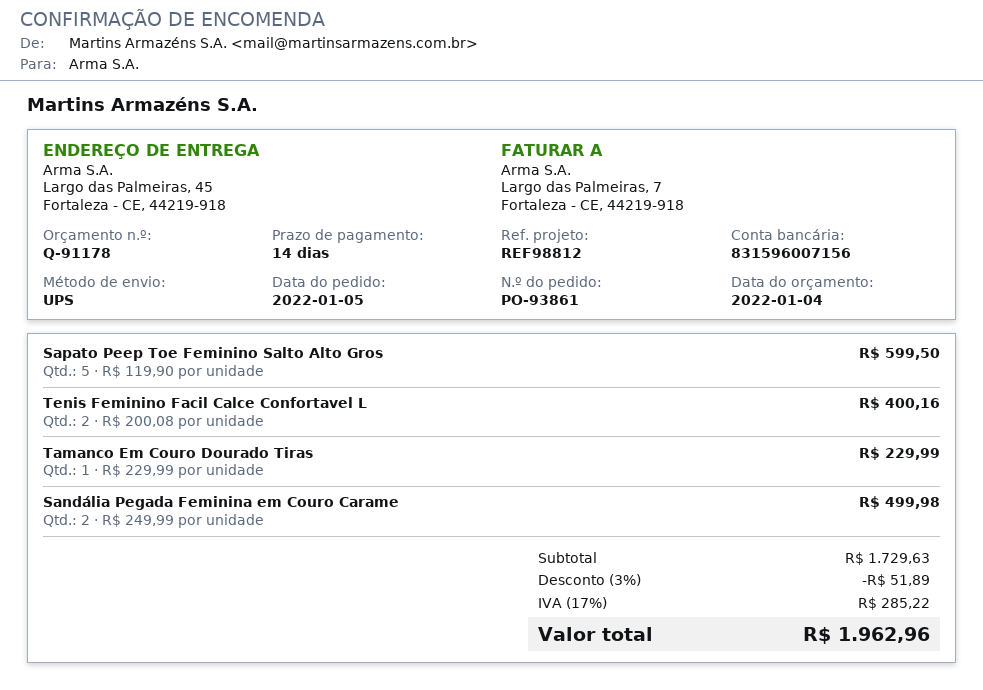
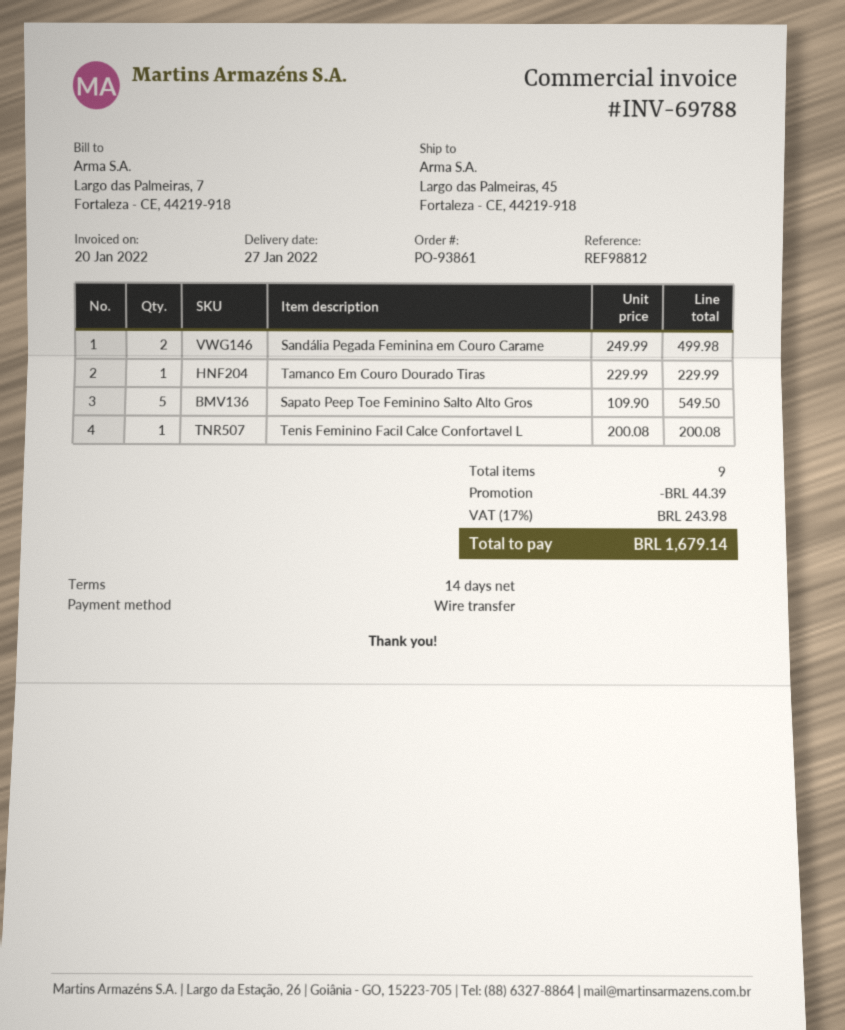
Sapato Peep Toe Feminino Salto Alto Gros: 5 x 119.90 = 599.50 -> 5 x 109.90 = 549.50
Tenis Feminino Facil Calce Confortavel L: 2 x 200.08 = 400.16 -> 1 x 200.08 = 200.08
discount: 51.89 -> 44.39
tax: 17% = 285.22 -> 17% = 243.98
total: 1962.96 -> 1679.14

